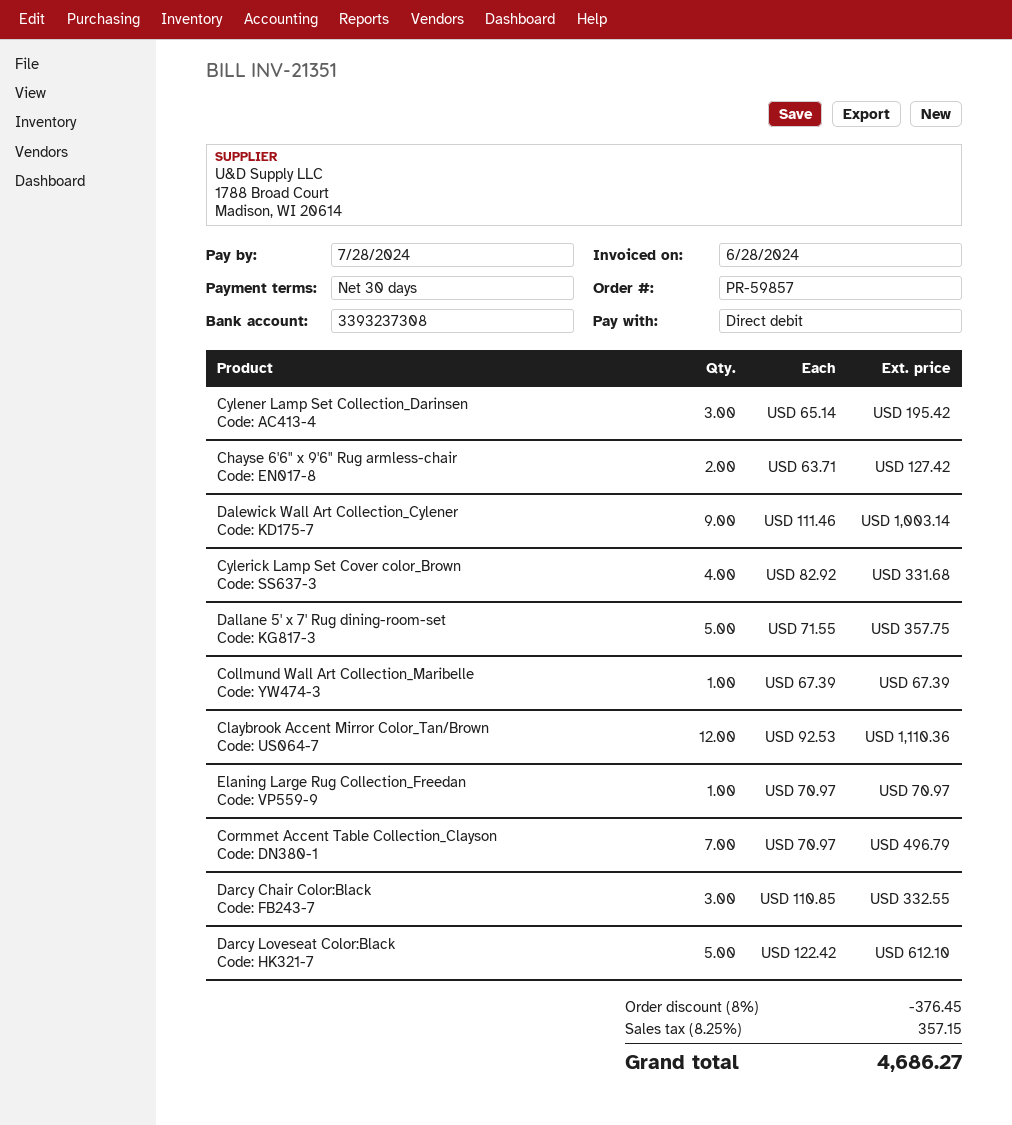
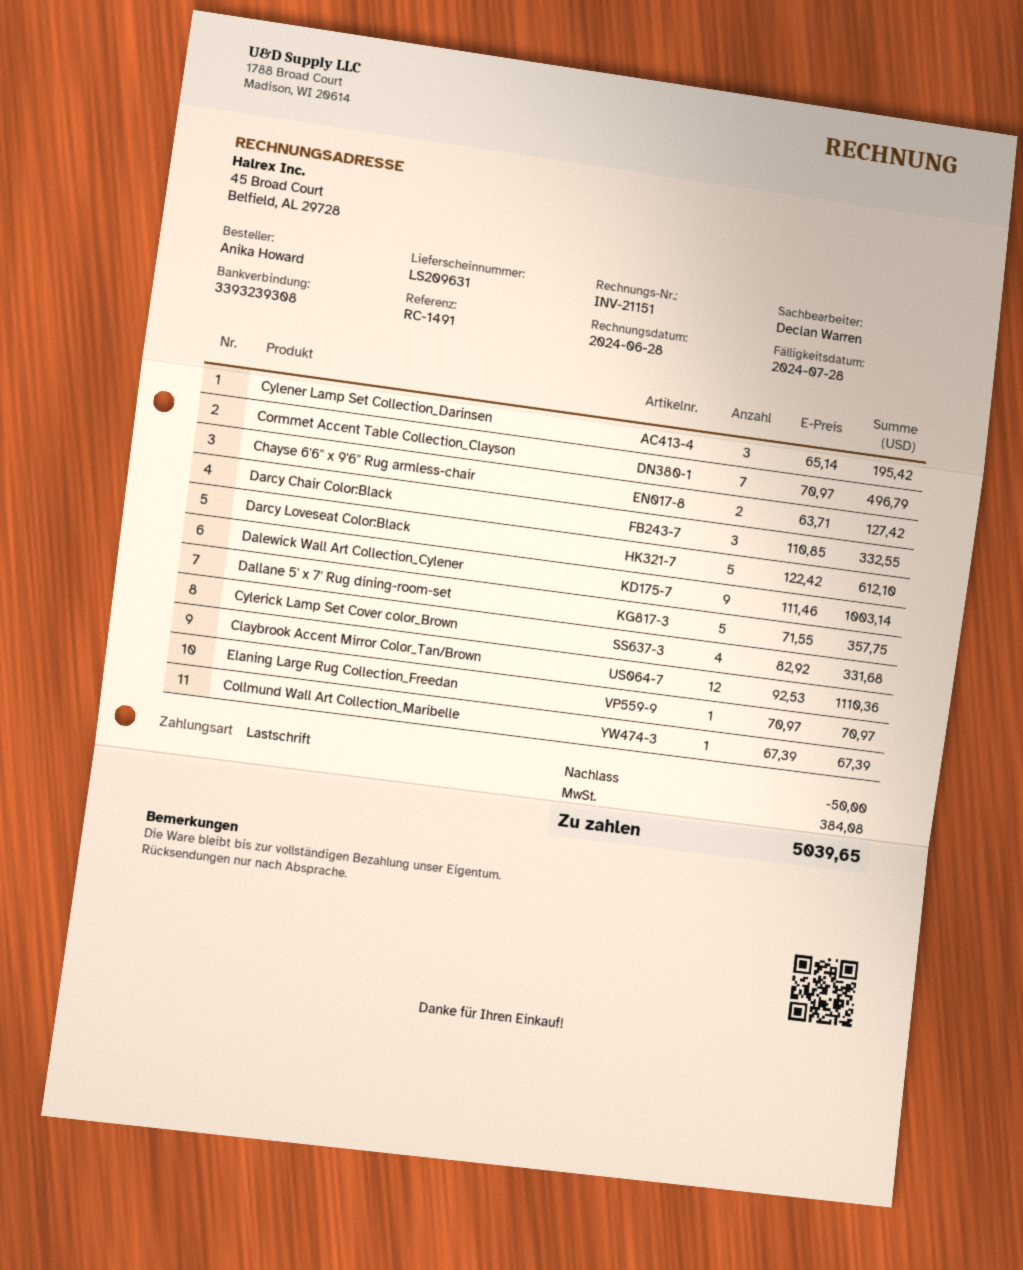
invoice number: INV-21351 -> INV-21151
bank account: 3393237308 -> 3393239308
discount: 376.45 -> 50.00
tax: 357.15 -> 384.08
total: 4686.27 -> 5039.65

